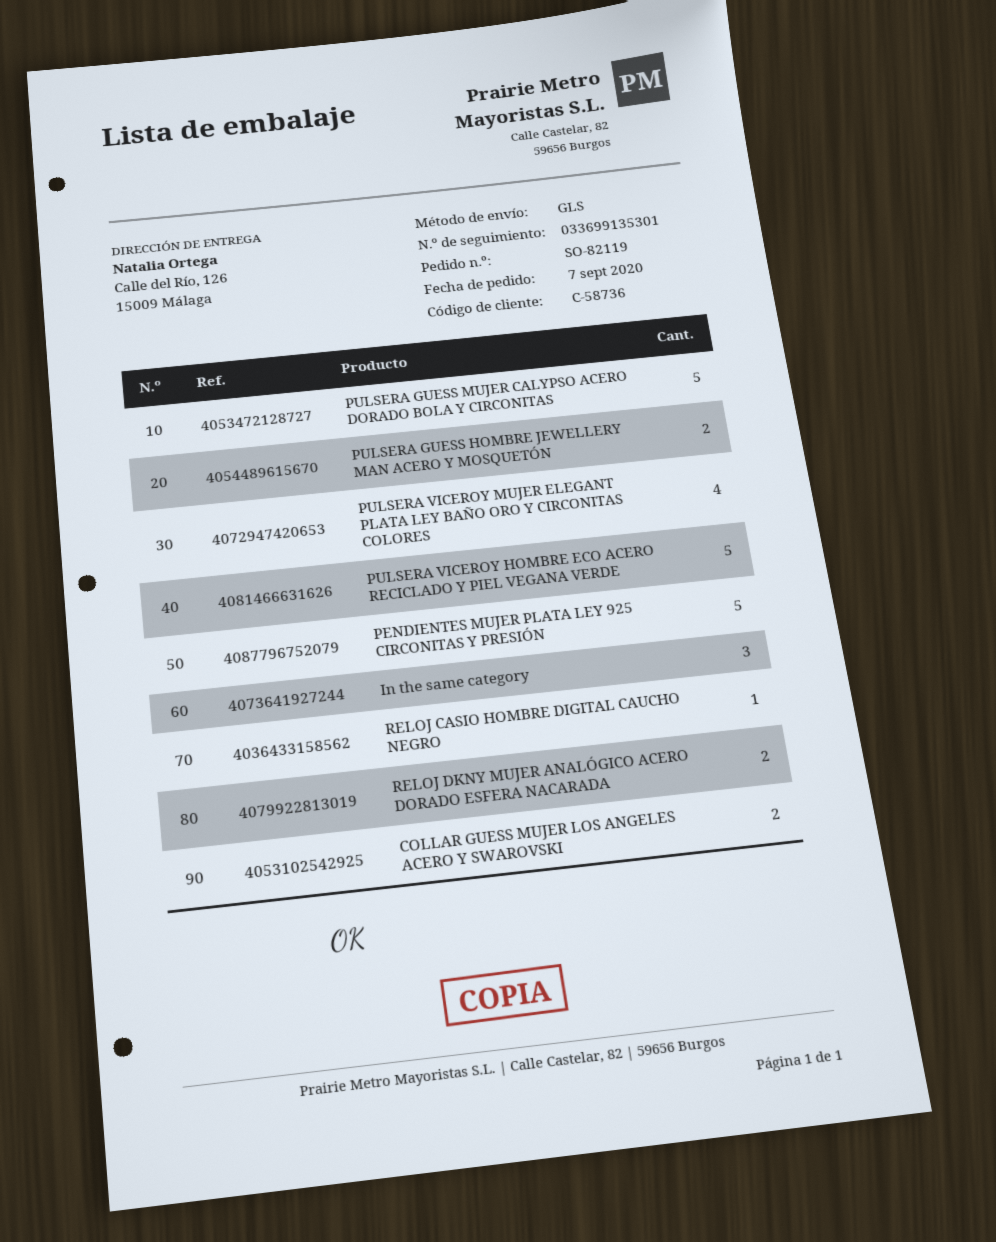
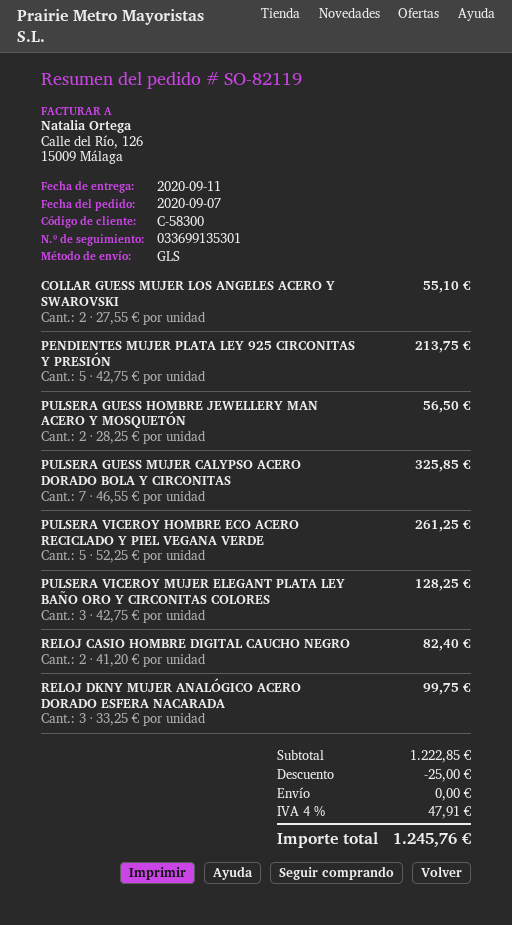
customer number: C-58736 -> C-58300
PULSERA GUESS MUJER CALYPSO ACERO DORADO BOLA Y CIRCONITAS: 5 -> 7
PULSERA VICEROY MUJER ELEGANT PLATA LEY BAÑO ORO Y CIRCONITAS COLORES: 4 -> 3
In the same category: 3 -> none
RELOJ CASIO HOMBRE DIGITAL CAUCHO NEGRO: 1 -> 2
RELOJ DKNY MUJER ANALÓGICO ACERO DORADO ESFERA NACARADA: 2 -> 3

